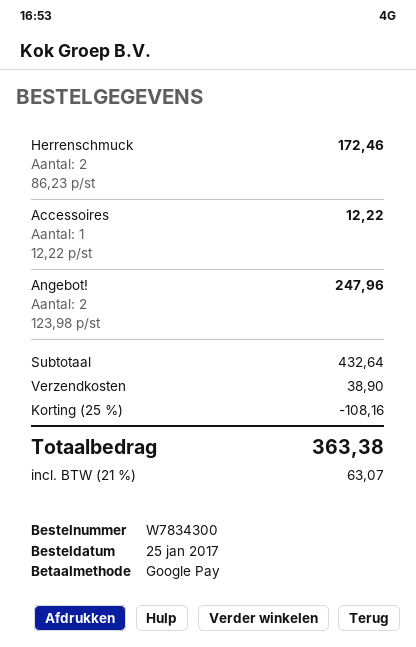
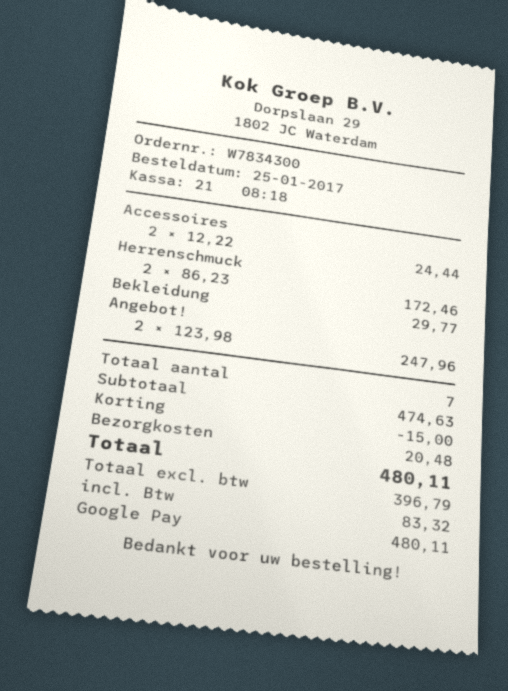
Accessoires: 1 x 12.22 = 12.22 -> 2 x 12.22 = 24.44
Bekleidung: none -> 1 x 29.77 = 29.77
subtotal: 432.64 -> 474.63
discount: 108.16 -> 15.00
shipping: 38.90 -> 20.48
tax: 63.07 -> 83.32
total: 363.38 -> 480.11

